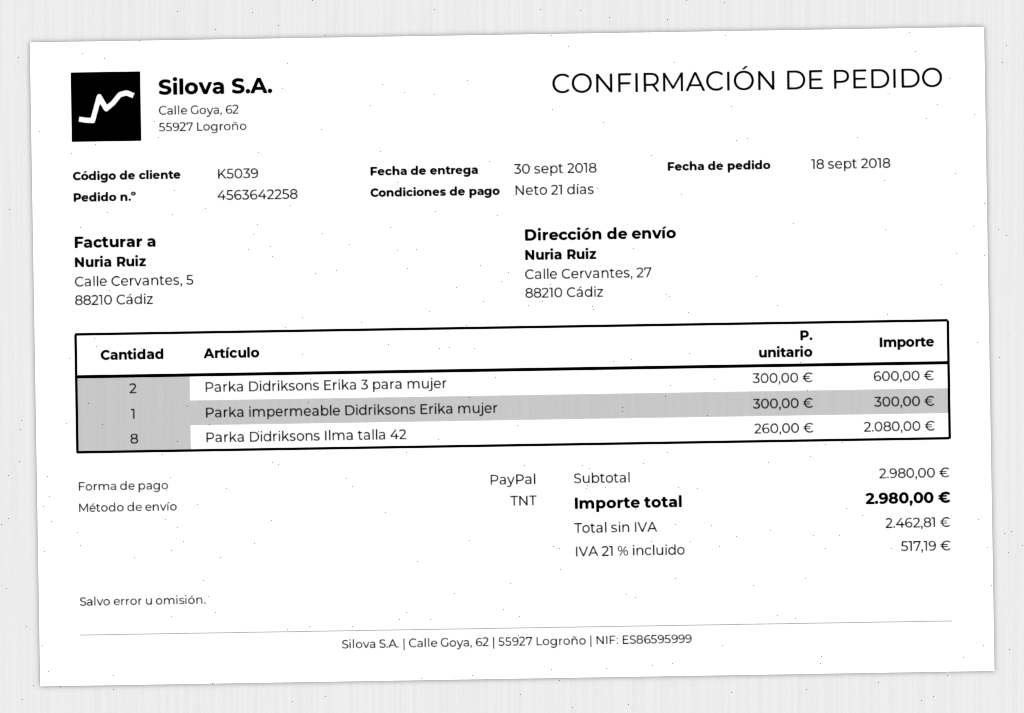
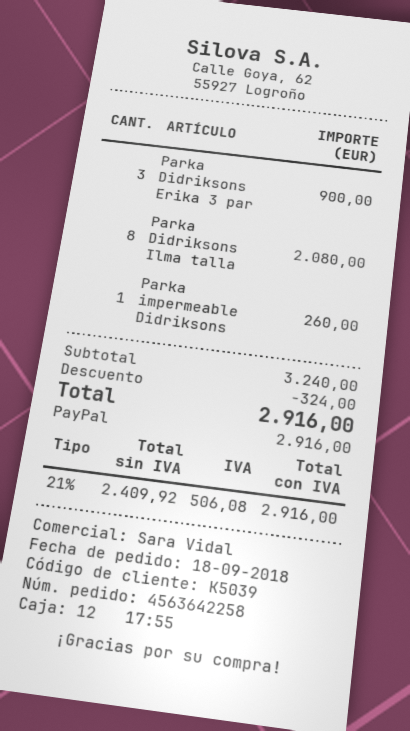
Parka Didriksons Erika 3 para mujer: 2 for 600.00 -> 3 for 900.00
Parka impermeable Didriksons Erika mujer: 1 for 300.00 -> 1 for 260.00
subtotal: 2980.00 -> 3240.00
discount: none -> 324.00
net: 2462.81 -> 2409.92
tax: 21% = 517.19 -> 21% = 506.08
total: 2980.00 -> 2916.00

